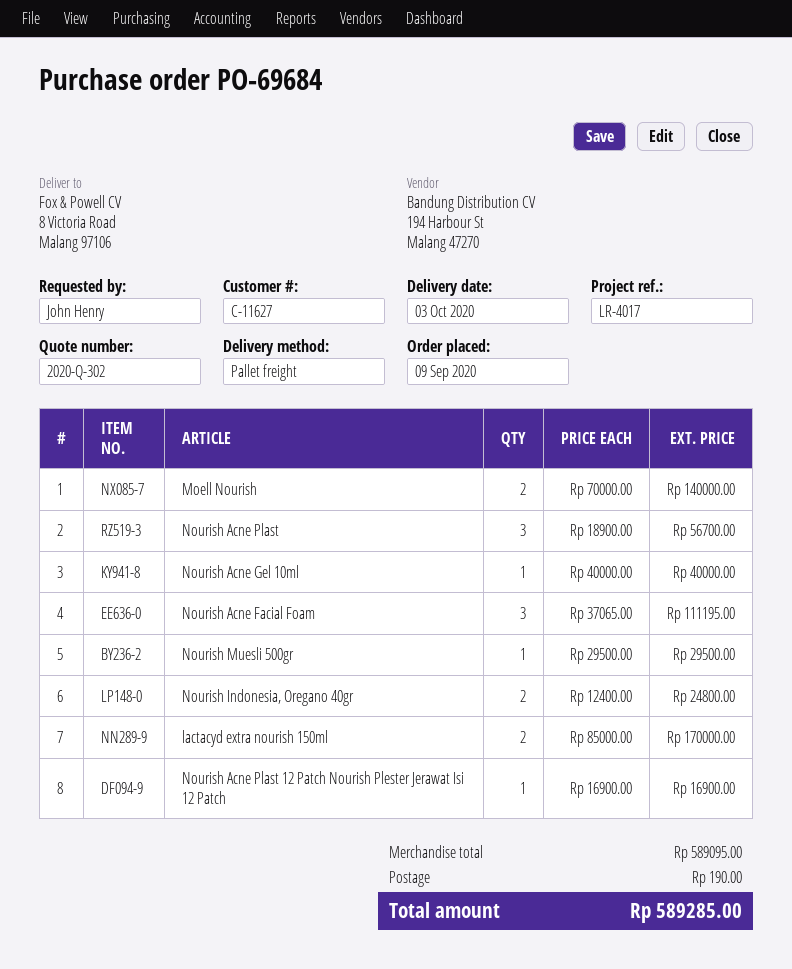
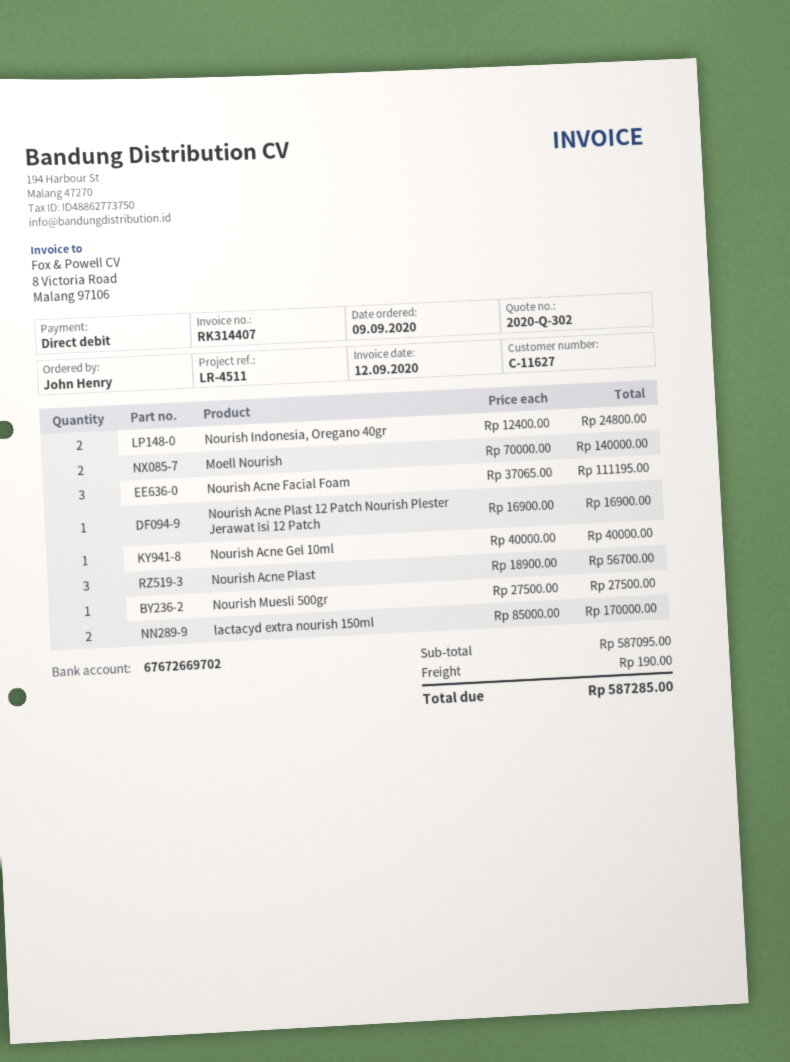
reference: LR-4017 -> LR-4511
Nourish Muesli 500gr: 1 x 29500.00 = 29500.00 -> 1 x 27500.00 = 27500.00
subtotal: 589095.00 -> 587095.00
total: 589285.00 -> 587285.00

